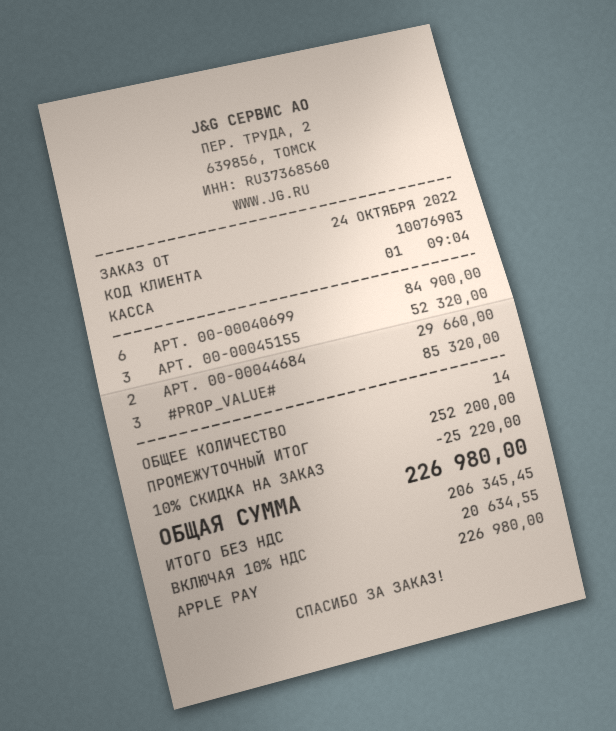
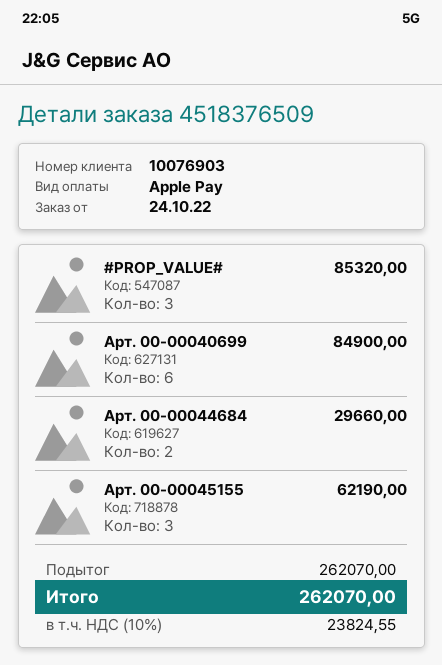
АРТ. 00-00045155: 3 for 52320.00 -> 3 for 62190.00
subtotal: 252200.00 -> 262070.00
discount: 10% = 25220.00 -> none
tax: 10% = 20634.55 -> 10% = 23824.55
total: 226980.00 -> 262070.00

